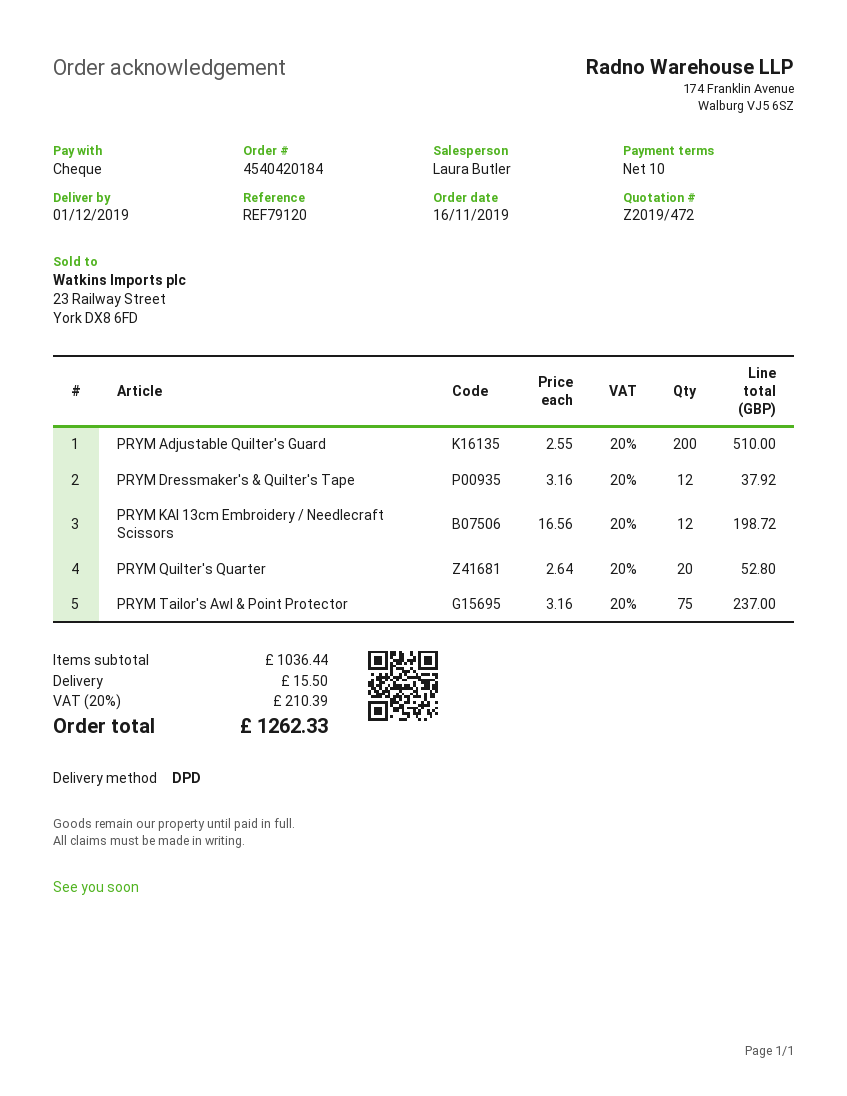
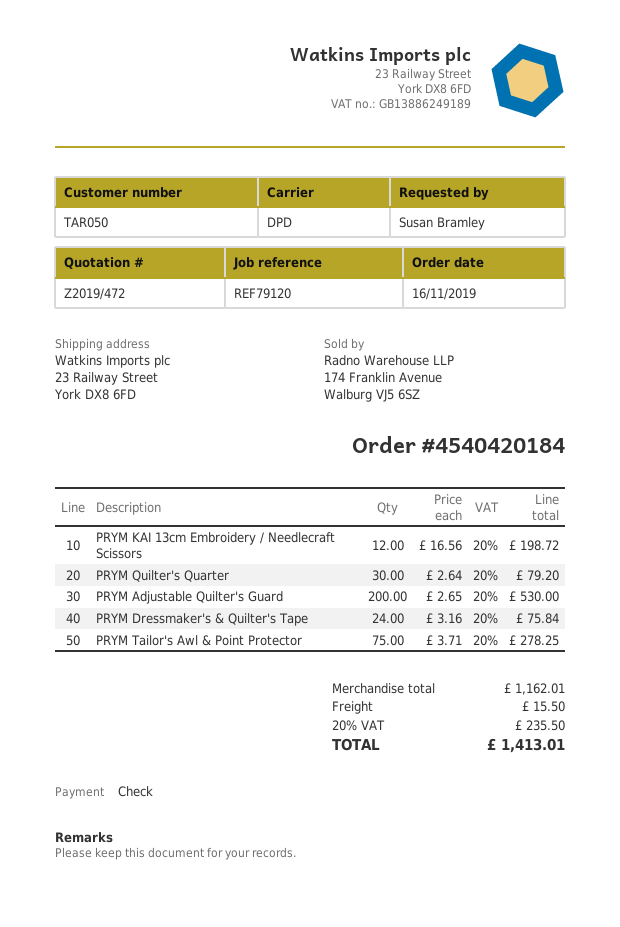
PRYM Adjustable Quilter's Guard: 200 x 2.55 = 510.00 -> 200 x 2.65 = 530.00
PRYM Dressmaker's & Quilter's Tape: 12 x 3.16 = 37.92 -> 24 x 3.16 = 75.84
PRYM Quilter's Quarter: 20 x 2.64 = 52.80 -> 30 x 2.64 = 79.20
PRYM Tailor's Awl & Point Protector: 75 x 3.16 = 237.00 -> 75 x 3.71 = 278.25
subtotal: 1036.44 -> 1162.01
tax: 20% = 210.39 -> 20% = 235.50
total: 1262.33 -> 1413.01

